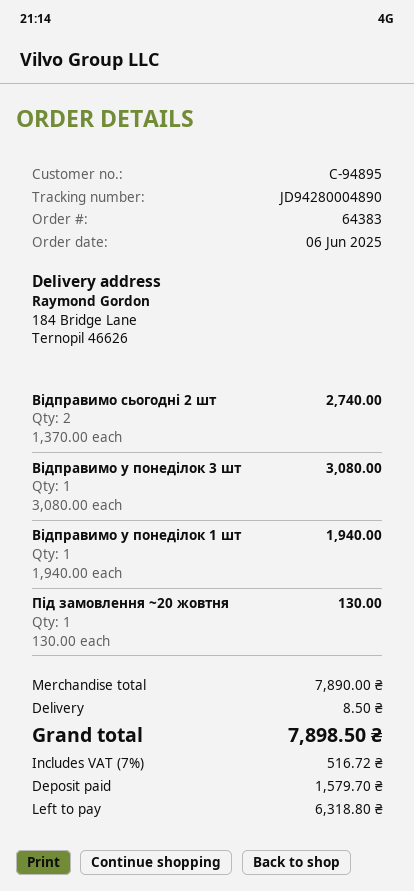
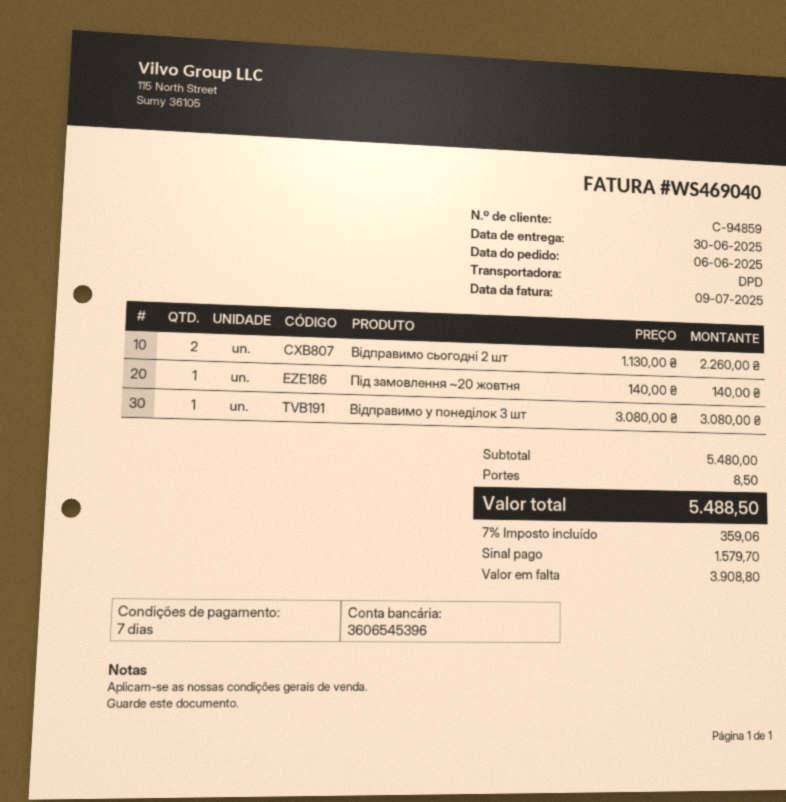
customer number: C-94895 -> C-94859
Відправимо сьогодні 2 шт: 2 x 1370.00 = 2740.00 -> 2 x 1130.00 = 2260.00
Відправимо у понеділок 1 шт: 1 x 1940.00 = 1940.00 -> none
Під замовлення ~20 жовтня: 1 x 130.00 = 130.00 -> 1 x 140.00 = 140.00
subtotal: 7890.00 -> 5480.00
tax: 7% = 516.72 -> 7% = 359.06
total: 7898.50 -> 5488.50
balance: 6318.80 -> 3908.80

